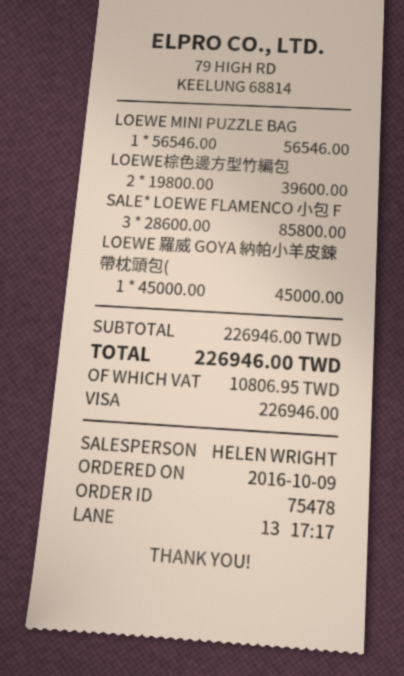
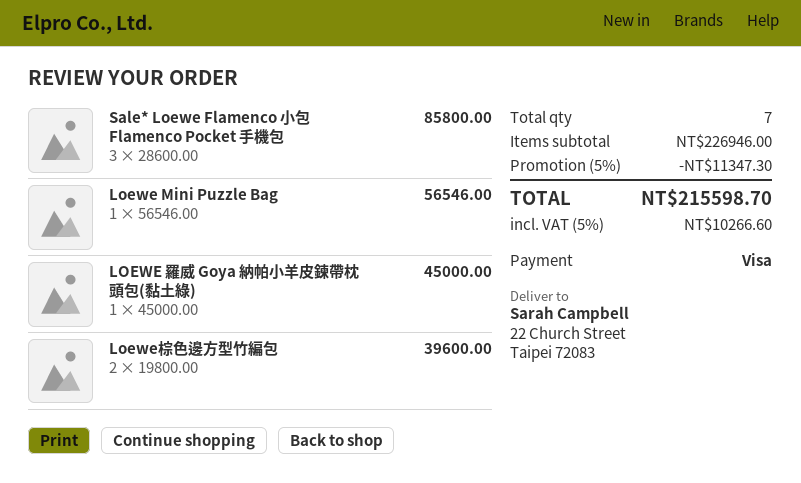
discount: none -> 5% = 11347.30
tax: 10806.95 -> 10266.60
total: 226946.00 -> 215598.70

